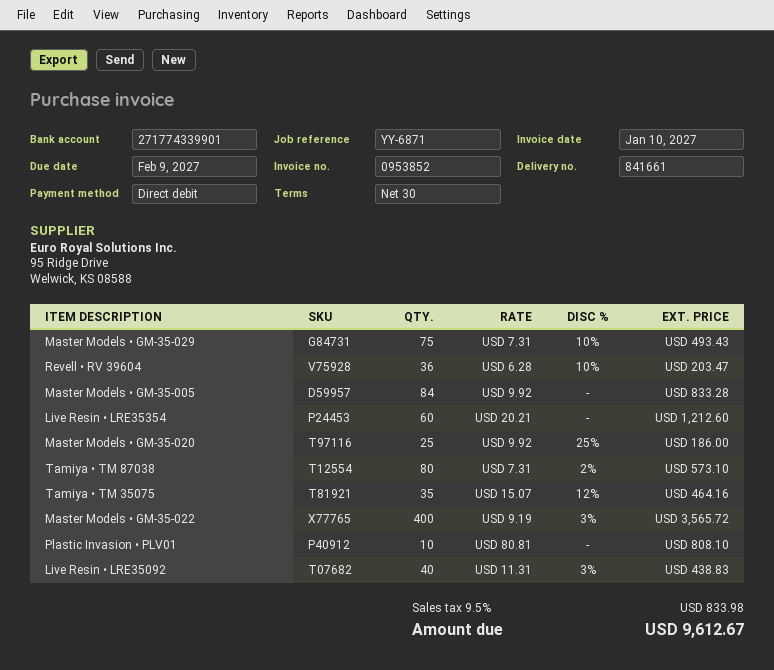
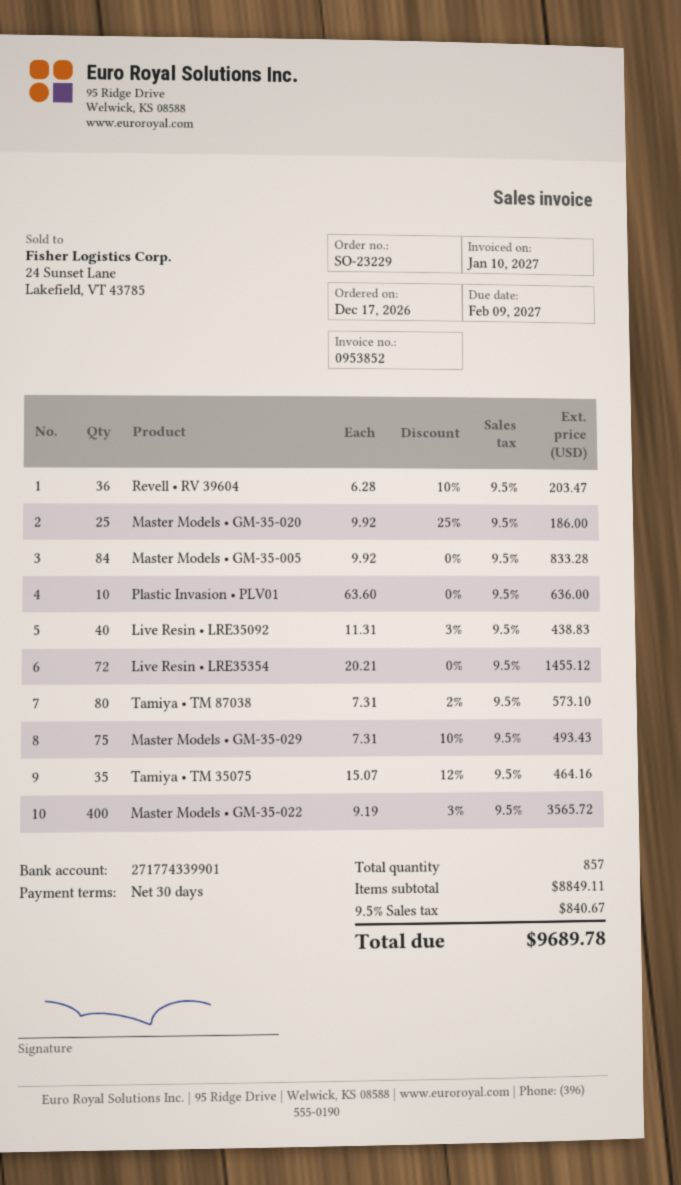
Live Resin • LRE35354: 60 x 20.21 = 1212.60 -> 72 x 20.21 = 1455.12
Plastic Invasion • PLV01: 10 x 80.81 = 808.10 -> 10 x 63.60 = 636.00
tax: 9.5% = 833.98 -> 9.5% = 840.67
total: 9612.67 -> 9689.78

